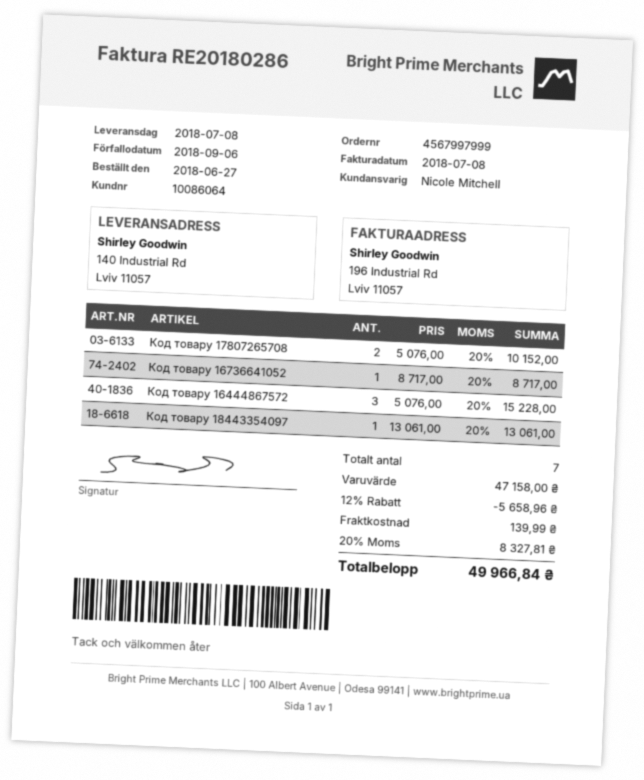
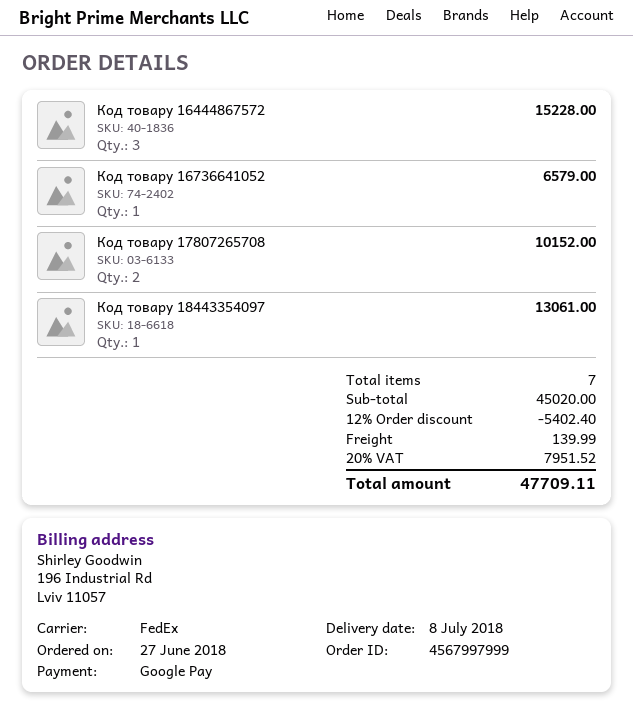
Код товару 16736641052: 1 for 8717.00 -> 1 for 6579.00
subtotal: 47158.00 -> 45020.00
discount: 12% = 5658.96 -> 12% = 5402.40
tax: 20% = 8327.81 -> 20% = 7951.52
total: 49966.84 -> 47709.11

